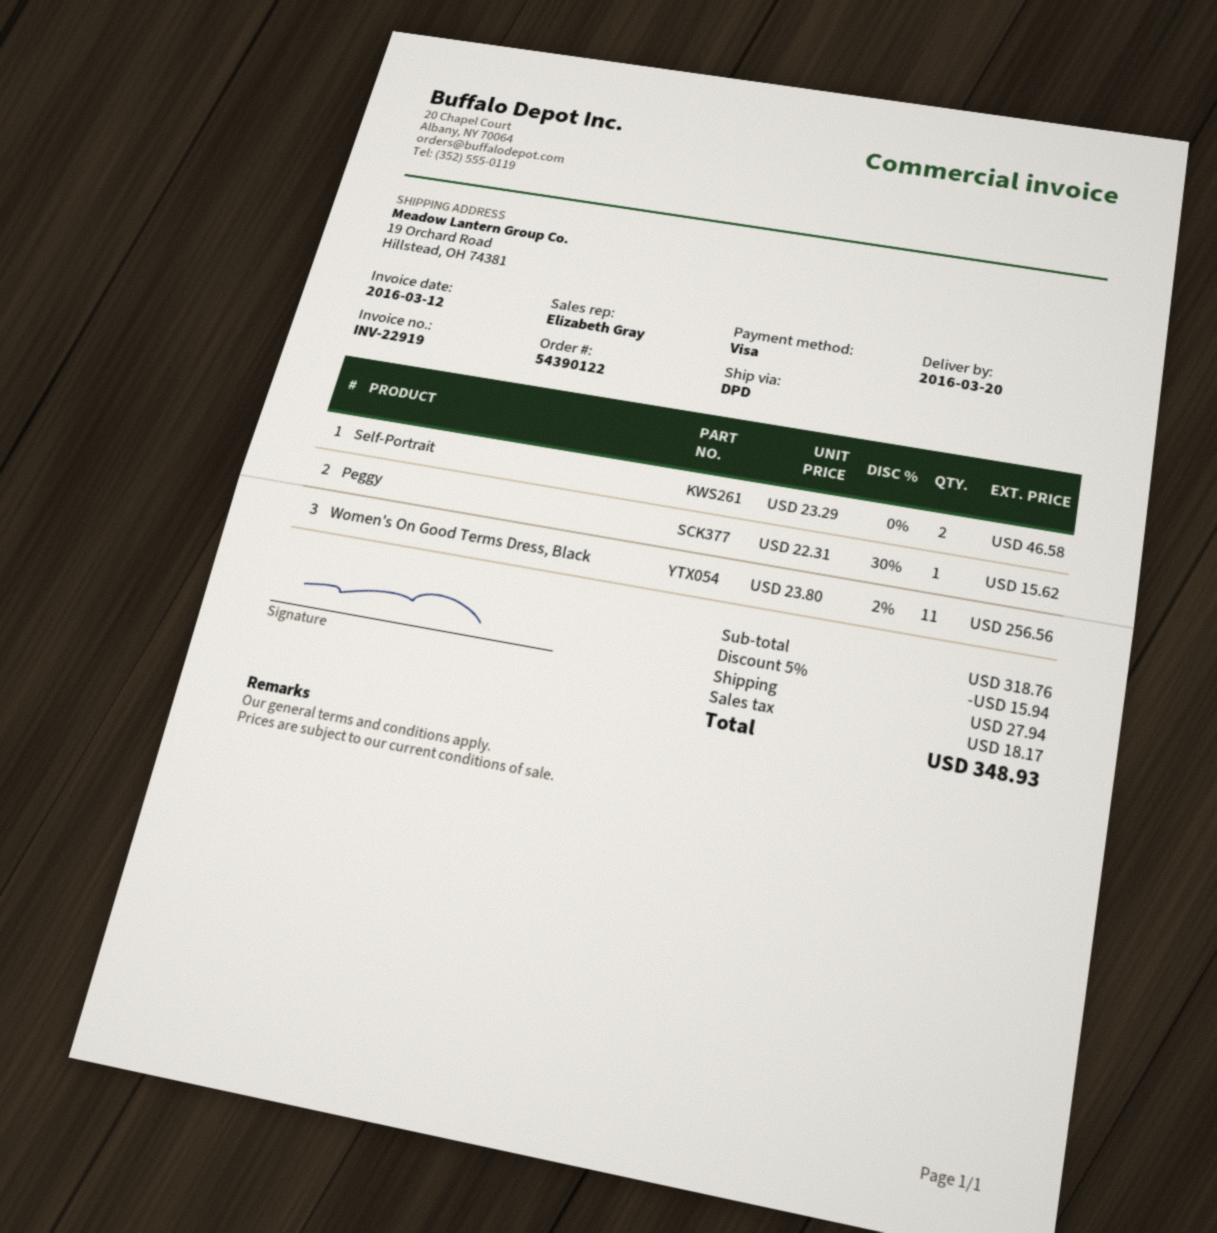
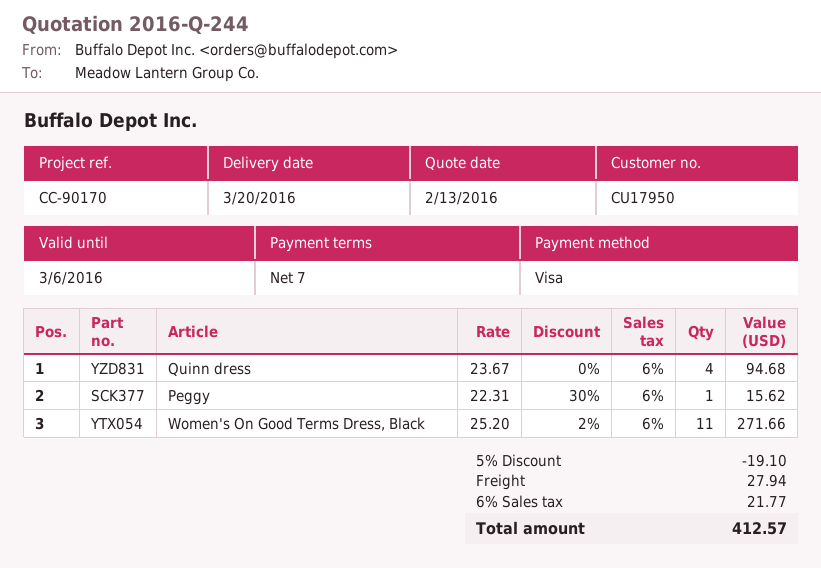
Self-Portrait: 2 x 23.29 = 46.58 -> none
Women's On Good Terms Dress, Black: 11 x 23.80 - 2% = 256.56 -> 11 x 25.20 - 2% = 271.66
Quinn dress: none -> 4 x 23.67 = 94.68
discount: 5% = 15.94 -> 5% = 19.10
tax: 18.17 -> 21.77
total: 348.93 -> 412.57

